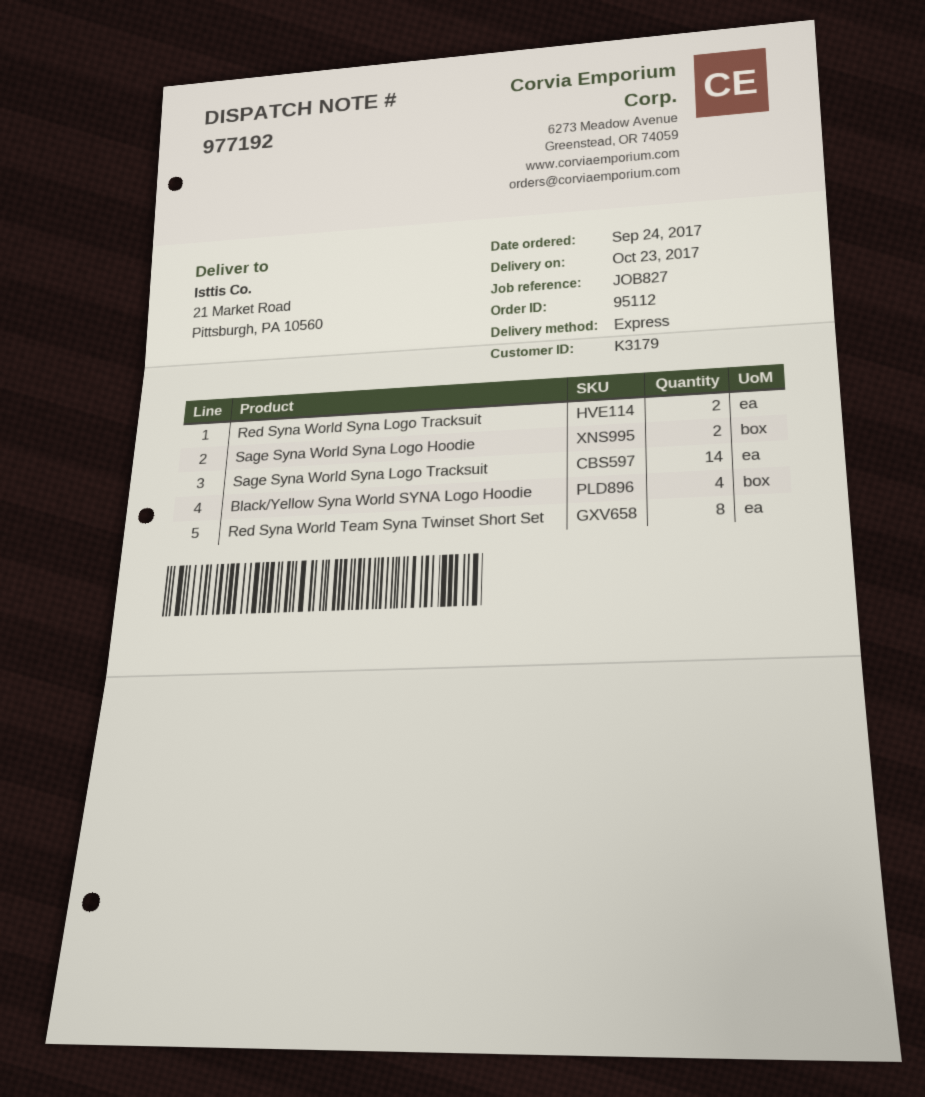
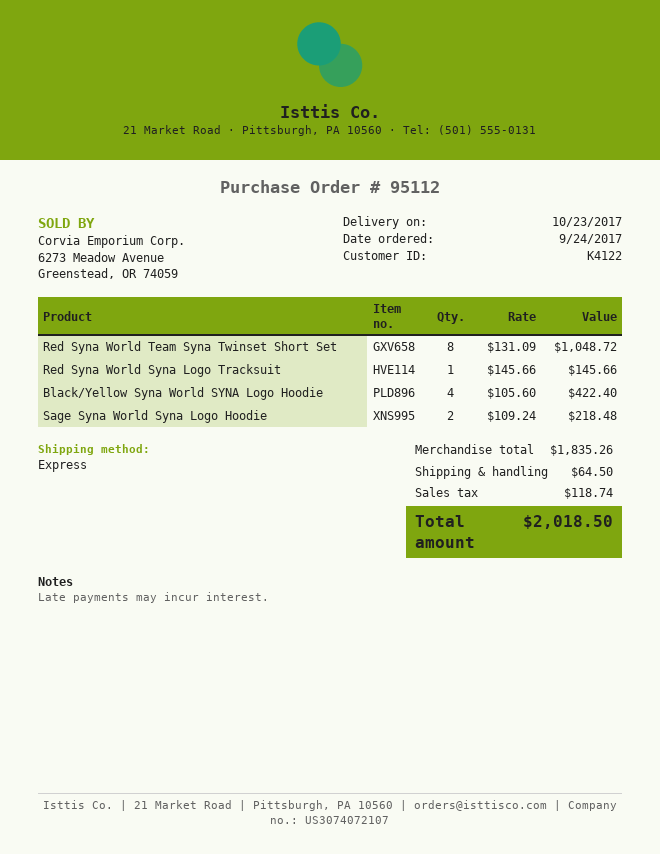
customer number: K3179 -> K4122
Red Syna World Syna Logo Tracksuit: 2 -> 1
Sage Syna World Syna Logo Tracksuit: 14 -> none

